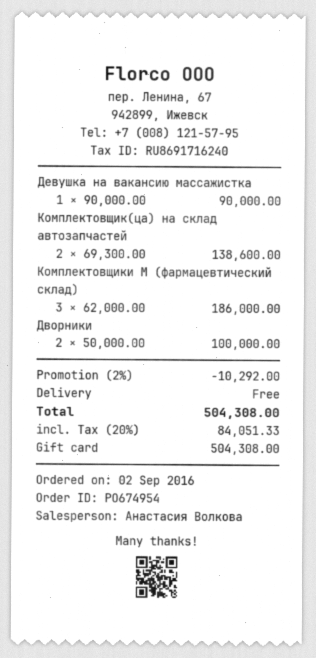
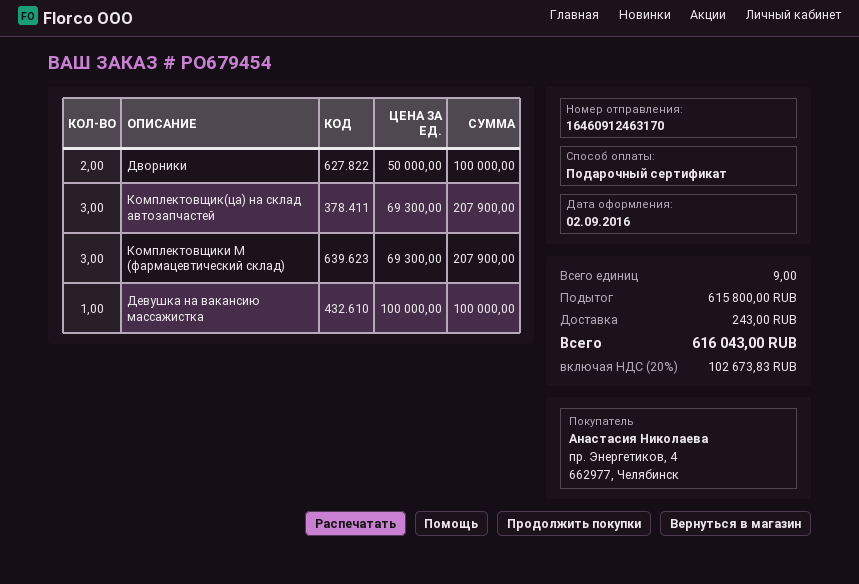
order number: PO674954 -> PO679454
Девушка на вакансию массажистка: 1 x 90000.00 = 90000.00 -> 1 x 100000.00 = 100000.00
Комплектовщик(ца) на склад автозапчастей: 2 x 69300.00 = 138600.00 -> 3 x 69300.00 = 207900.00
Комплектовщики М (фармацевтический склад): 3 x 62000.00 = 186000.00 -> 3 x 69300.00 = 207900.00
discount: 2% = 10292.00 -> none
shipping: 0.00 -> 243.00
tax: 20% = 84051.33 -> 20% = 102673.83
total: 504308.00 -> 616043.00

